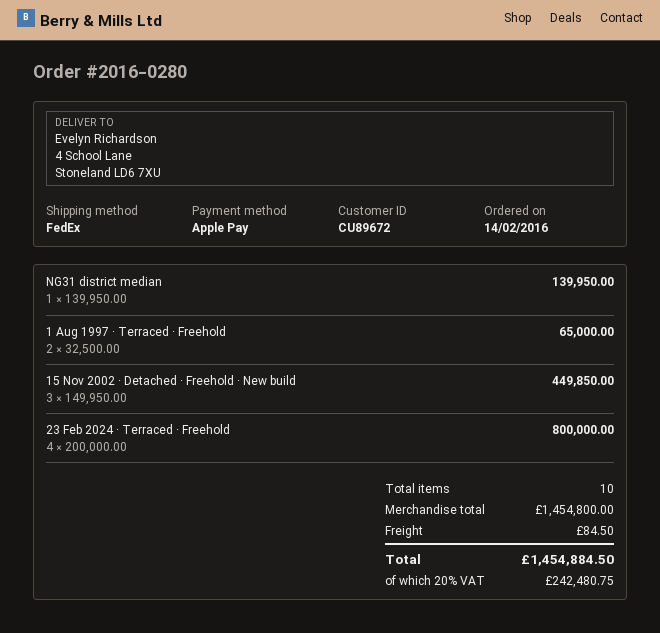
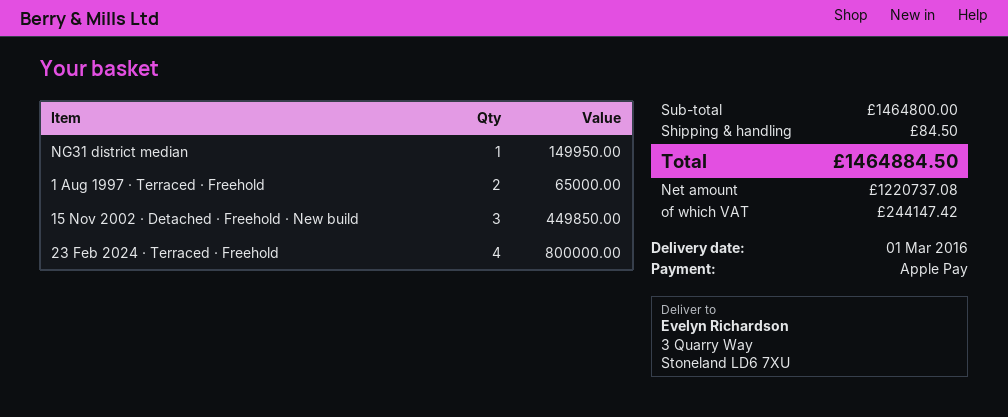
ship to: 4 School Lane, Stoneland LD6 7XU -> 3 Quarry Way, Stoneland LD6 7XU
NG31 district median: 1 for 139950.00 -> 1 for 149950.00
subtotal: 1454800.00 -> 1464800.00
tax: 242480.75 -> 244147.42
total: 1454884.50 -> 1464884.50

